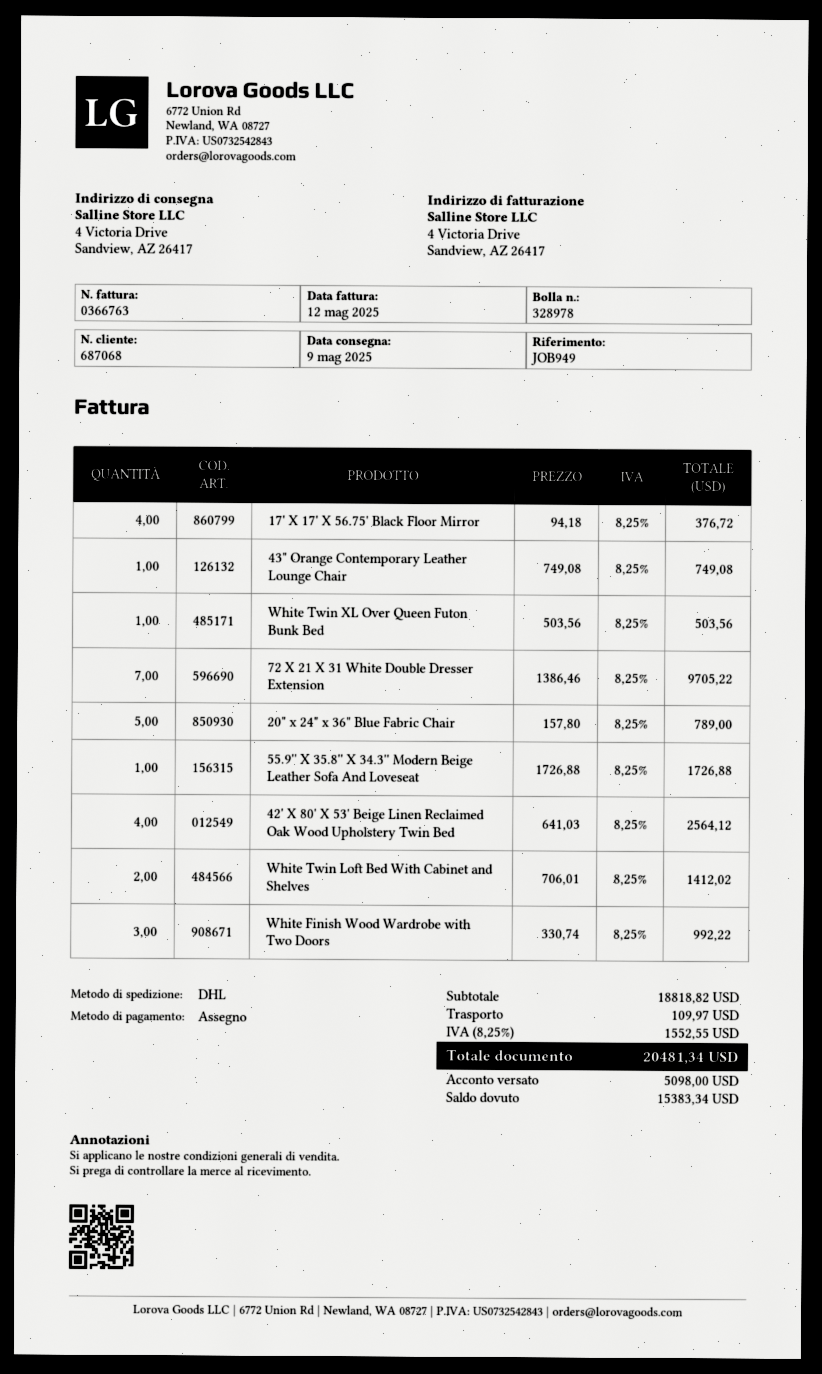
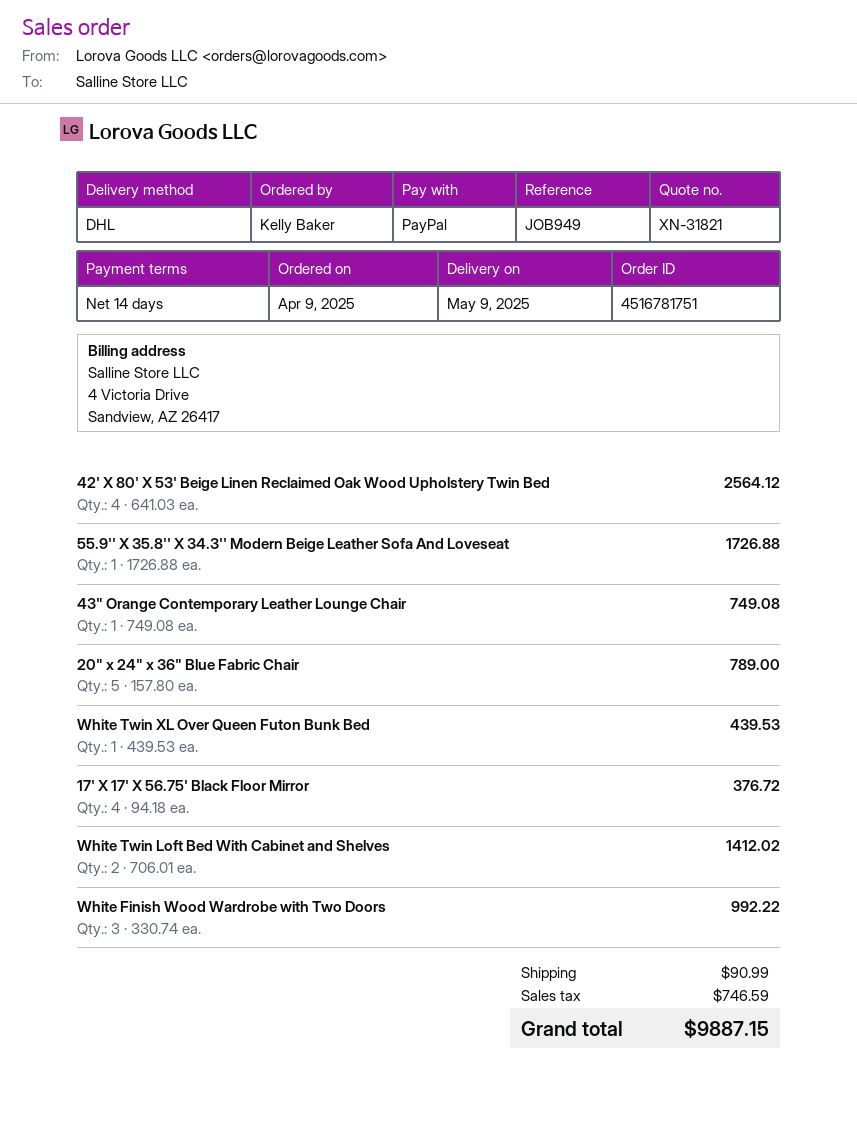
payment method: cheque -> PayPal
White Twin XL Over Queen Futon Bunk Bed: 1 x 503.56 = 503.56 -> 1 x 439.53 = 439.53
72 X 21 X 31 White Double Dresser Extension: 7 x 1386.46 = 9705.22 -> none
shipping: 109.97 -> 90.99
tax: 1552.55 -> 746.59
total: 20481.34 -> 9887.15

